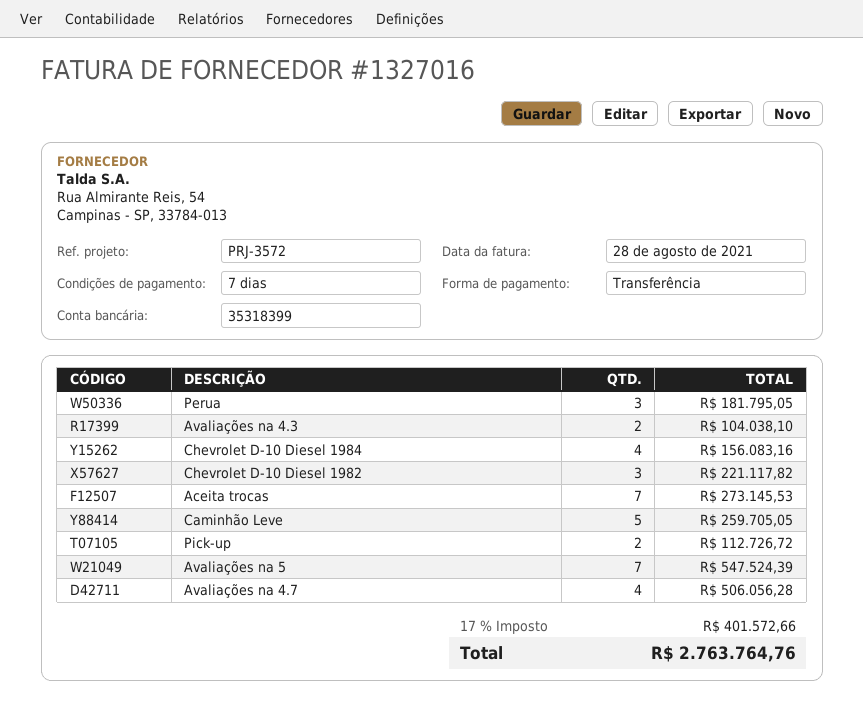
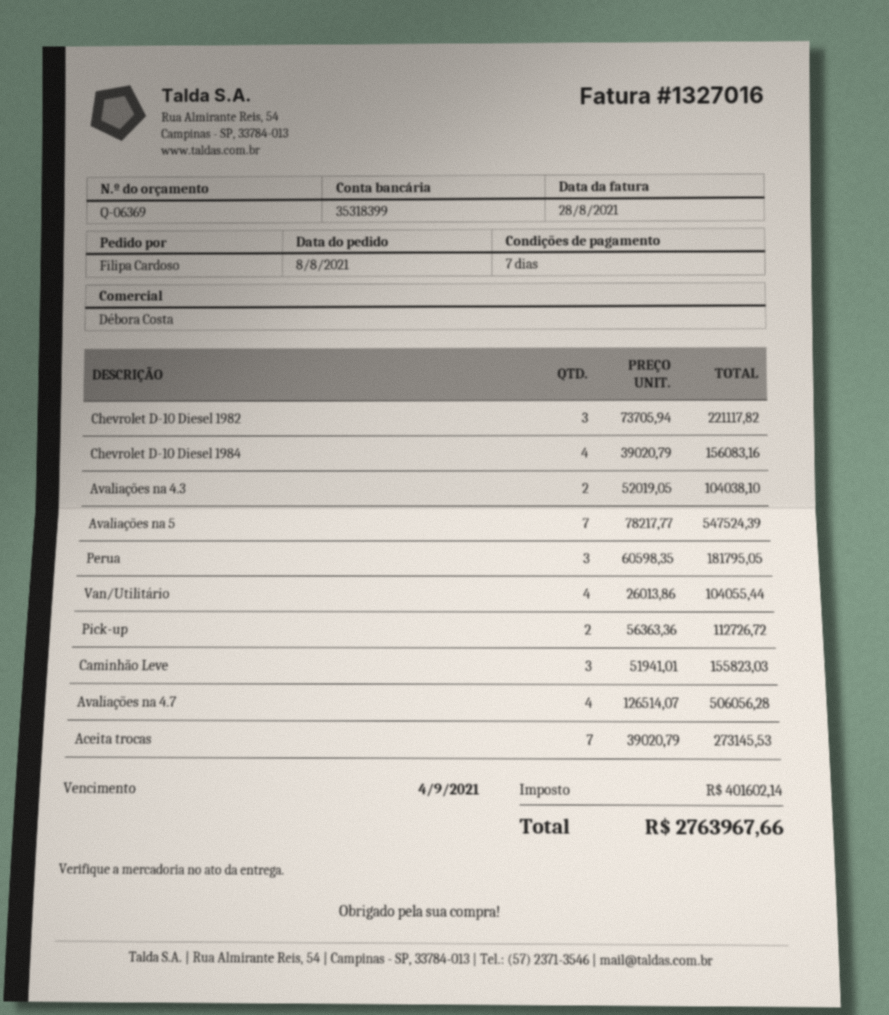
Caminhão Leve: 5 for 259705.05 -> 3 for 155823.03
Van/Utilitário: none -> 4 for 104055.44
tax: 401572.66 -> 401602.14
total: 2763764.76 -> 2763967.66

